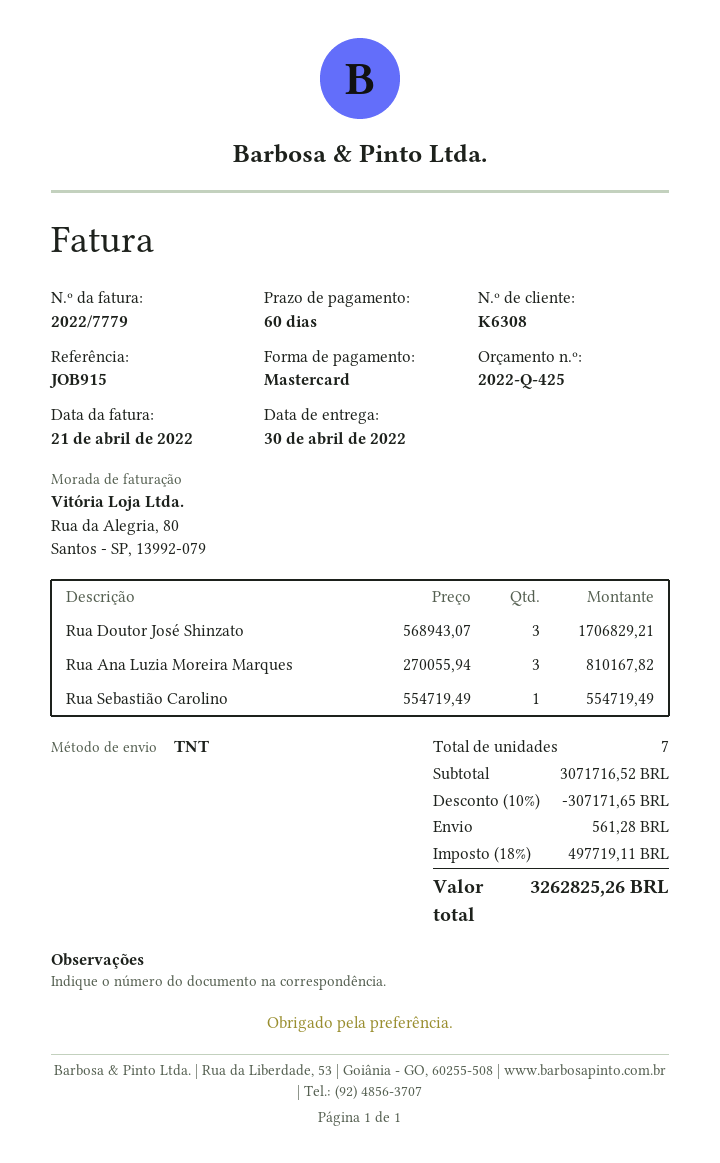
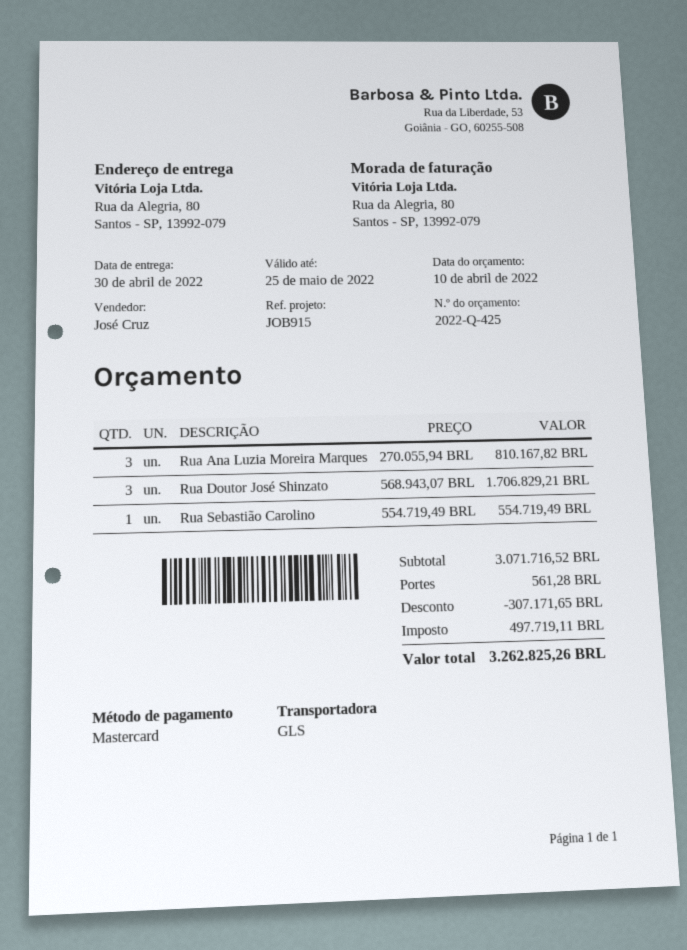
shipping method: TNT -> GLS

